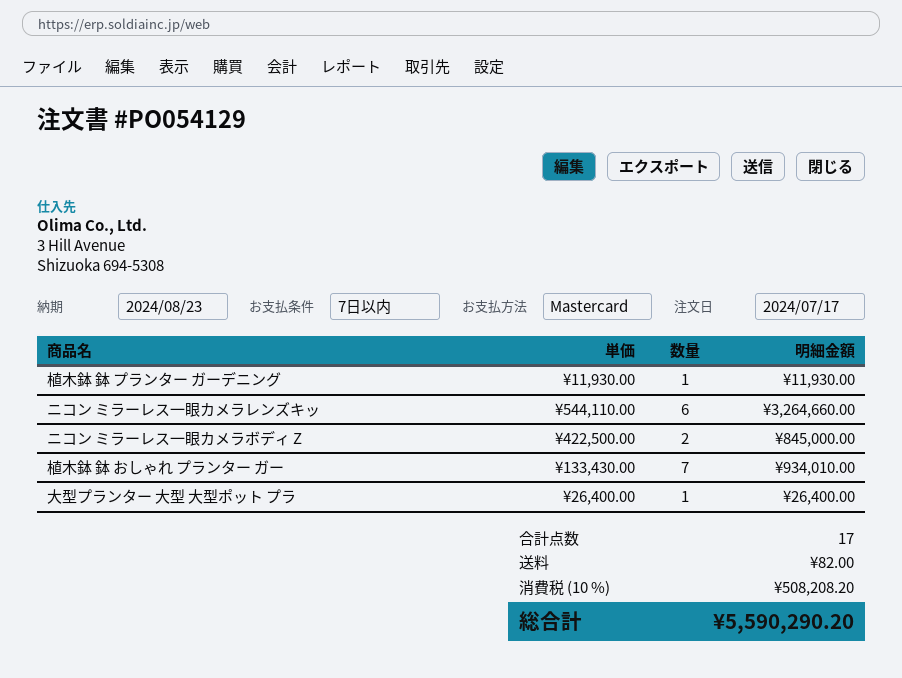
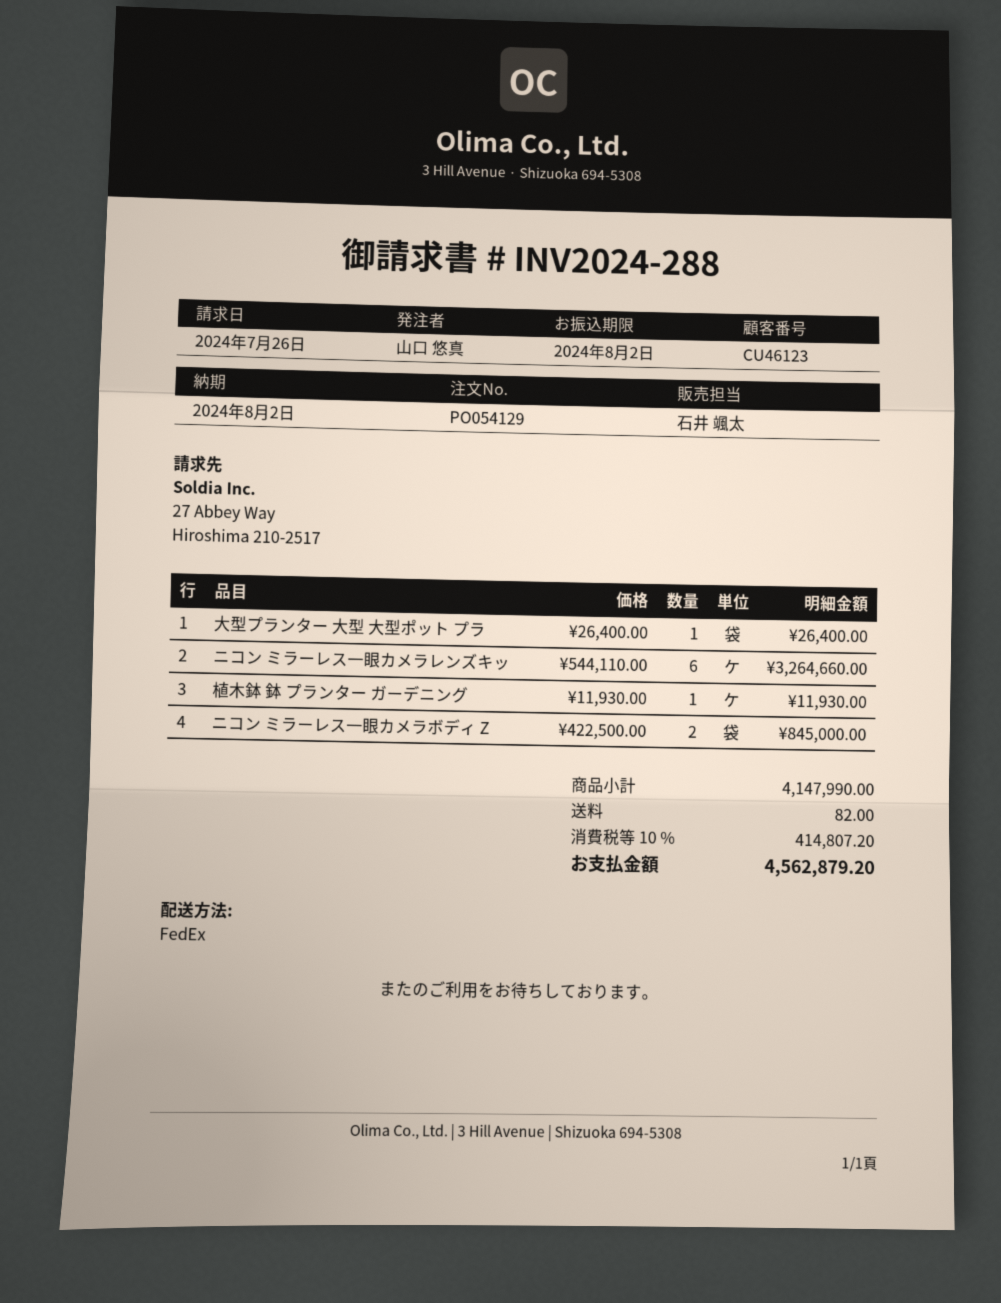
delivery date: 2024-08-23 -> 2024-08-02
植木鉢 鉢 おしゃれ プランター ガー: 7 x 133430.00 = 934010.00 -> none
tax: 10% = 508208.20 -> 10% = 414807.20
total: 5590290.20 -> 4562879.20

